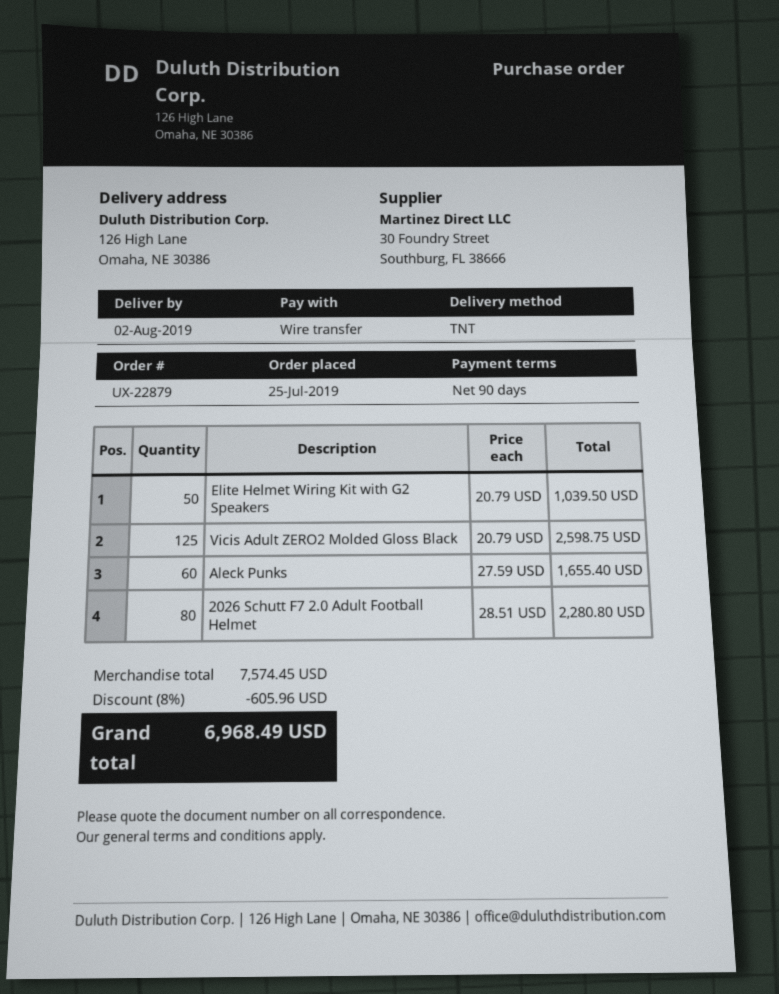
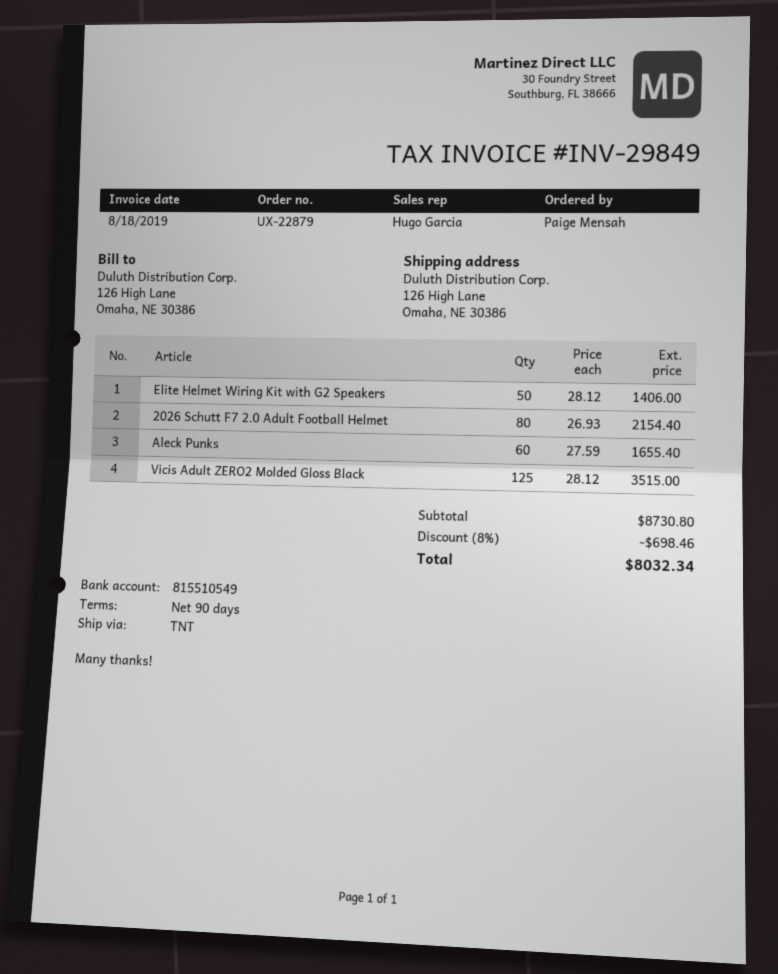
Elite Helmet Wiring Kit with G2 Speakers: 50 x 20.79 = 1039.50 -> 50 x 28.12 = 1406.00
Vicis Adult ZERO2 Molded Gloss Black: 125 x 20.79 = 2598.75 -> 125 x 28.12 = 3515.00
2026 Schutt F7 2.0 Adult Football Helmet: 80 x 28.51 = 2280.80 -> 80 x 26.93 = 2154.40
subtotal: 7574.45 -> 8730.80
discount: 8% = 605.96 -> 8% = 698.46
total: 6968.49 -> 8032.34

